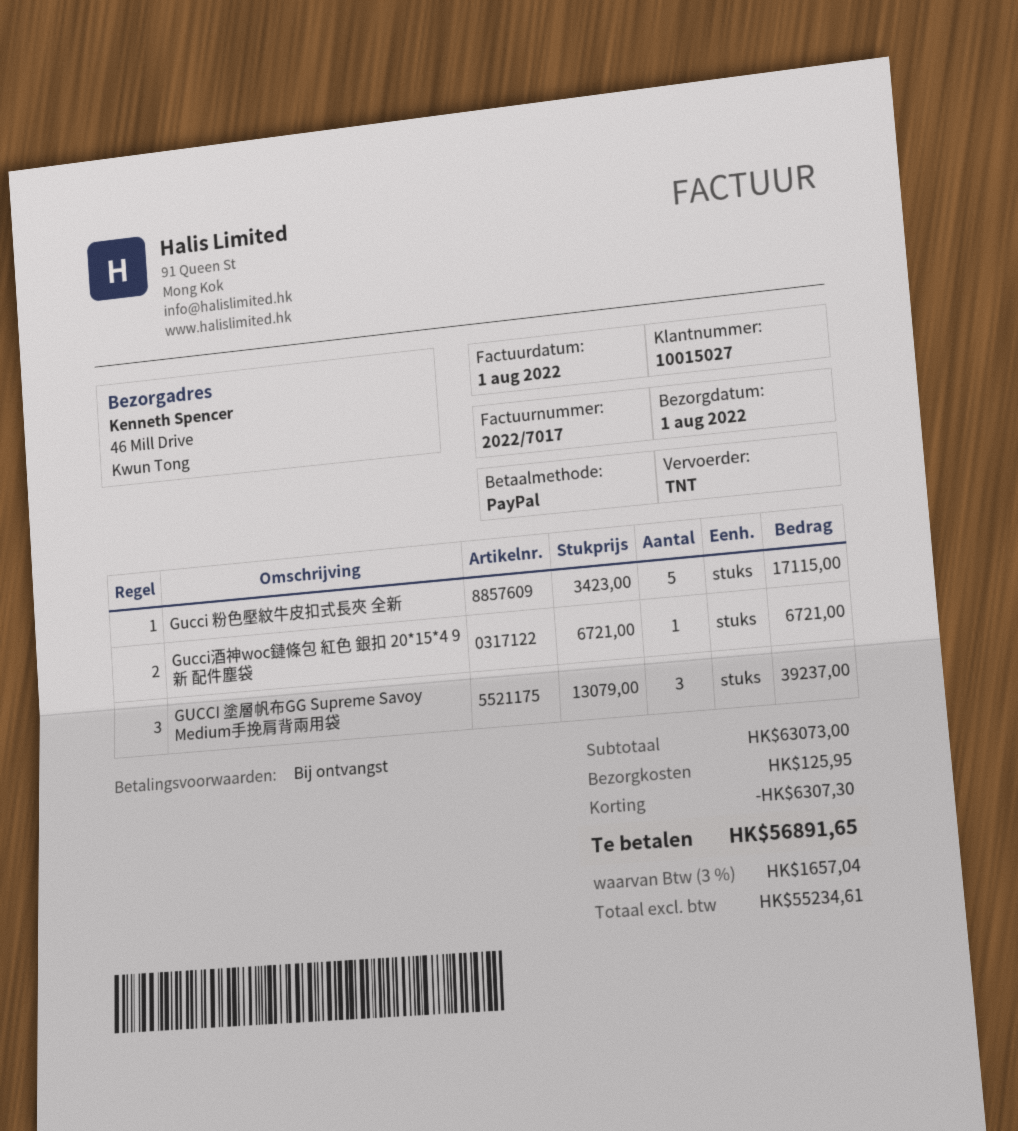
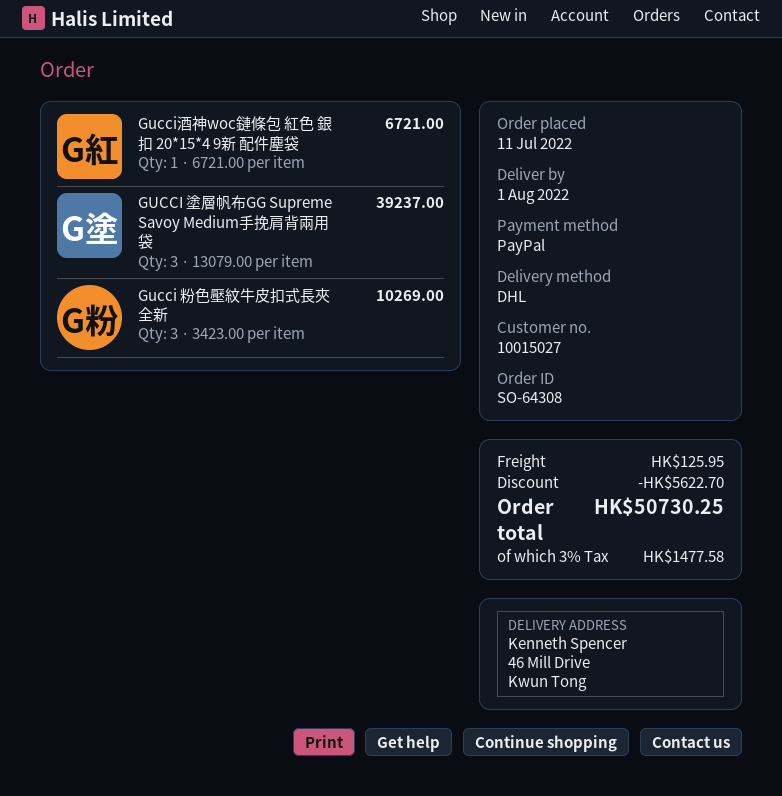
shipping method: TNT -> DHL
Gucci 粉色壓紋牛皮扣式長夾 全新: 5 x 3423.00 = 17115.00 -> 3 x 3423.00 = 10269.00
discount: 6307.30 -> 5622.70
tax: 3% = 1657.04 -> 3% = 1477.58
total: 56891.65 -> 50730.25

